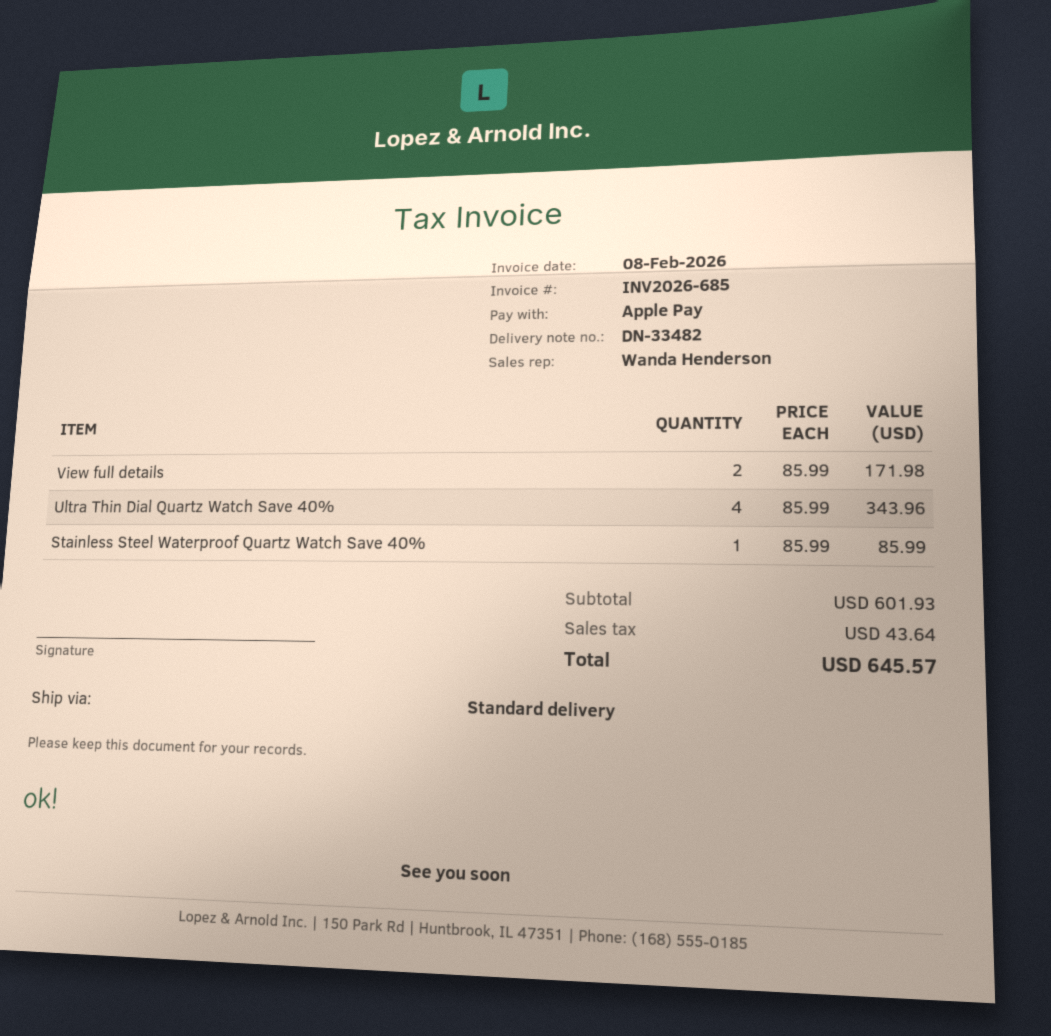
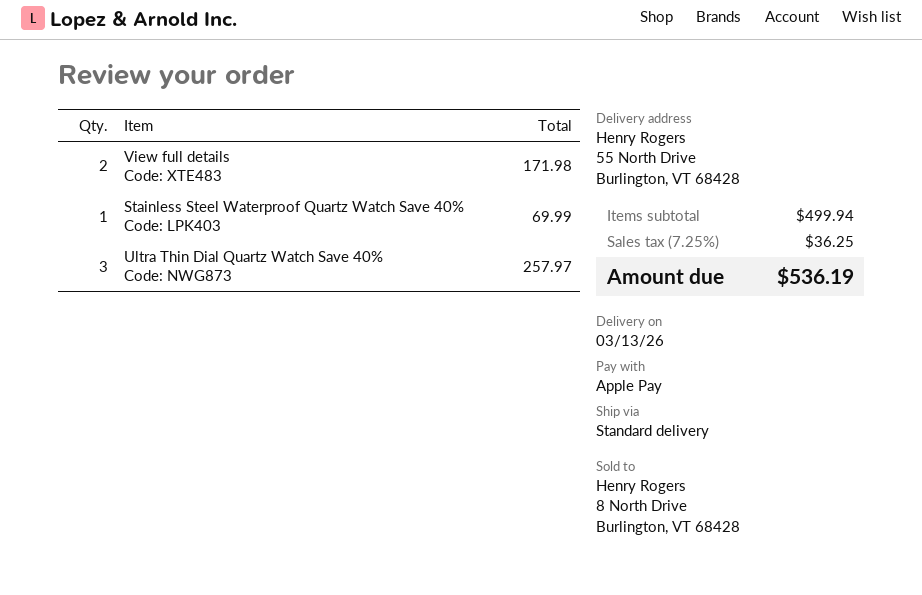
Ultra Thin Dial Quartz Watch Save 40%: 4 for 343.96 -> 3 for 257.97
Stainless Steel Waterproof Quartz Watch Save 40%: 1 for 85.99 -> 1 for 69.99
subtotal: 601.93 -> 499.94
tax: 43.64 -> 36.25
total: 645.57 -> 536.19

